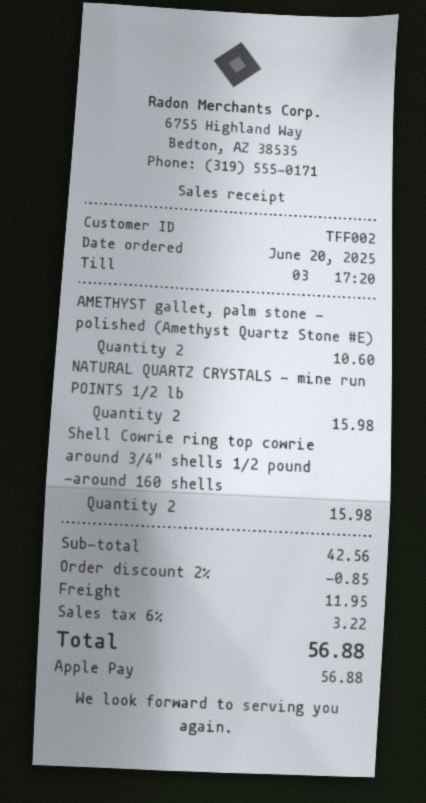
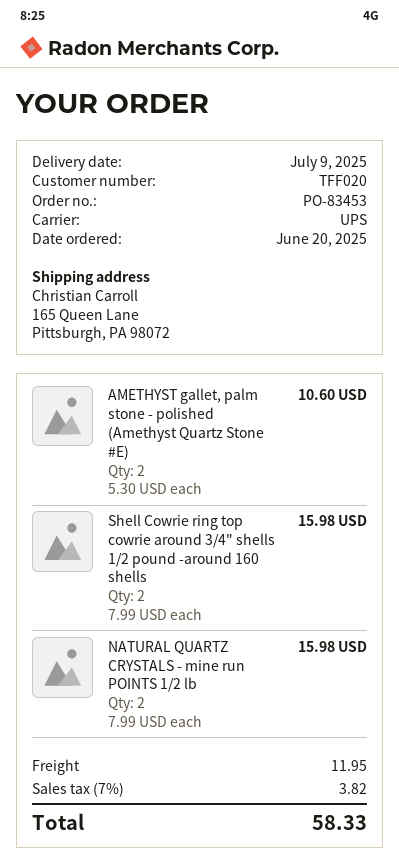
customer number: TFF002 -> TFF020
discount: 2% = 0.85 -> none
tax: 6% = 3.22 -> 7% = 3.82
total: 56.88 -> 58.33

